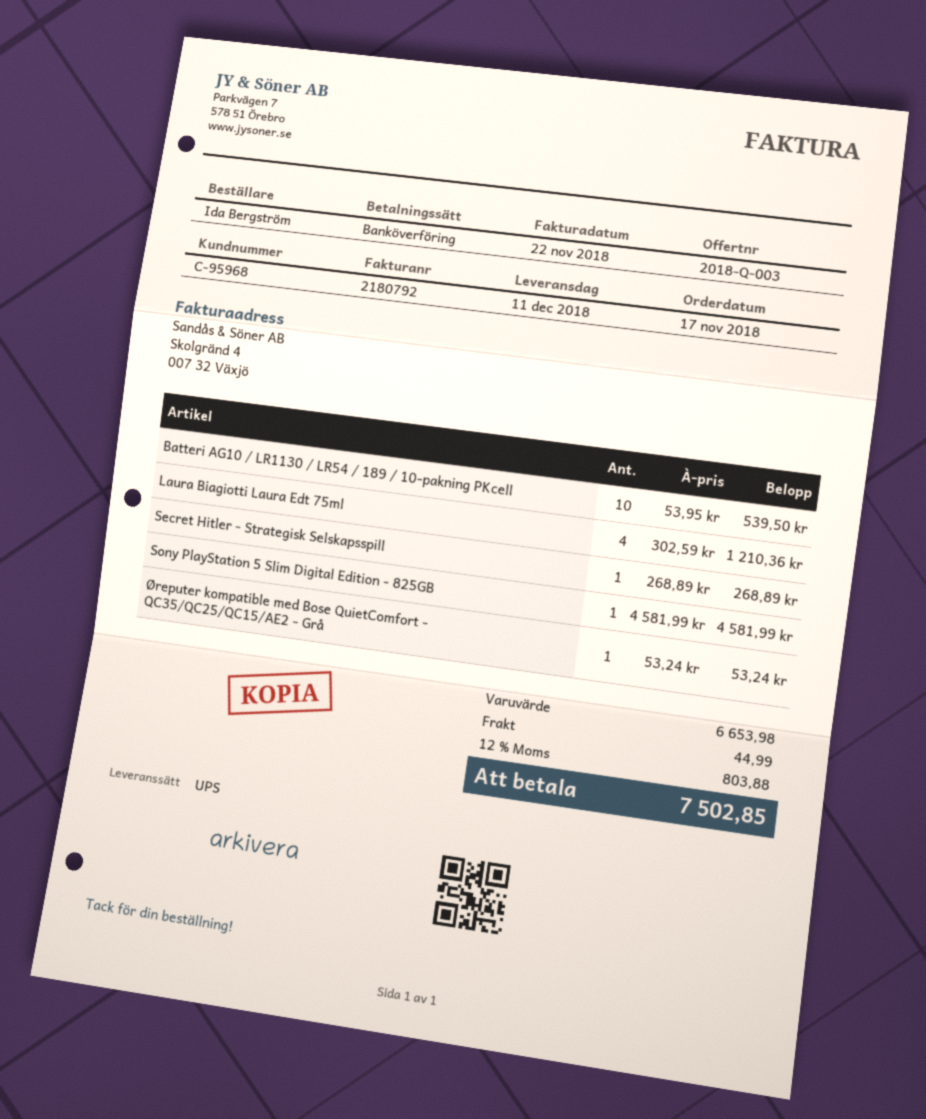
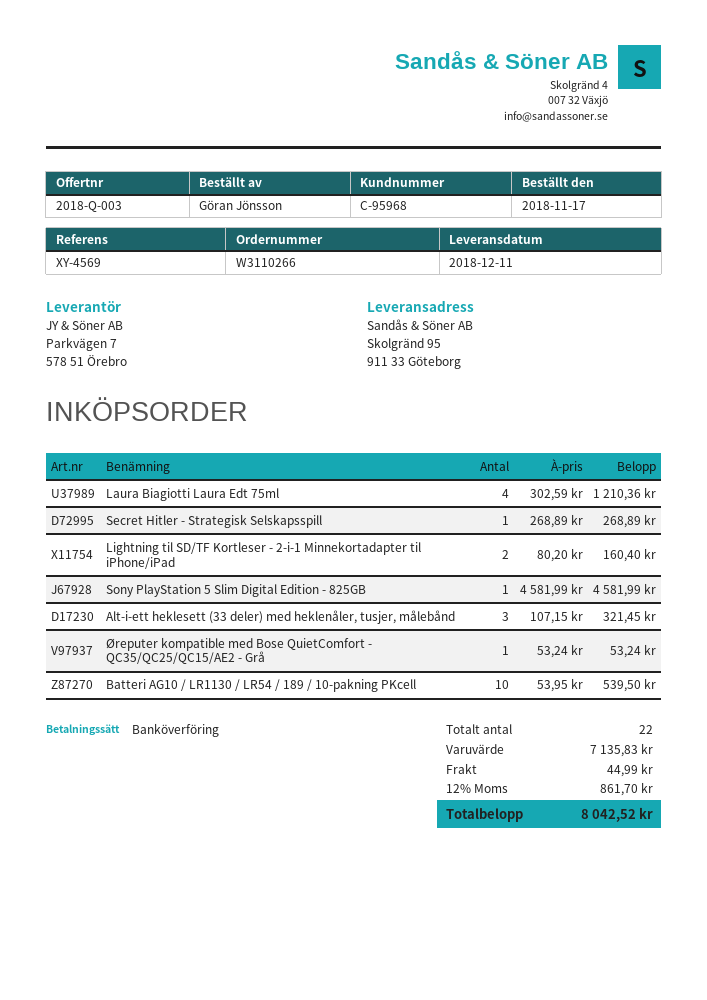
ordered by: Ida Bergström -> Göran Jönsson
Lightning til SD/TF Kortleser - 2-i-1 Minnekortadapter til iPhone/iPad: none -> 2 x 80.20 = 160.40
Alt-i-ett heklesett (33 deler) med heklenåler, tusjer, målebånd: none -> 3 x 107.15 = 321.45
subtotal: 6653.98 -> 7135.83
tax: 12% = 803.88 -> 12% = 861.70
total: 7502.85 -> 8042.52

